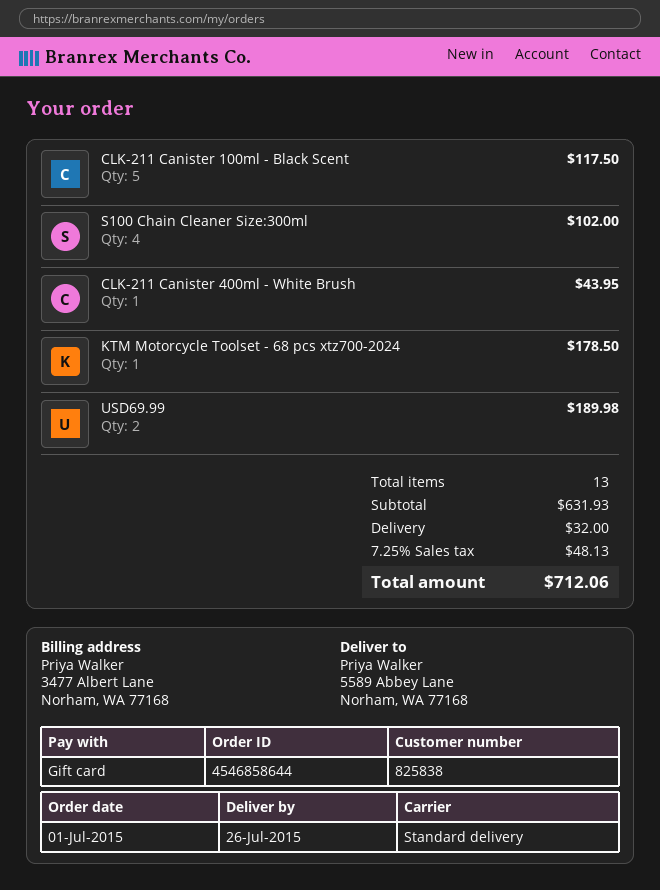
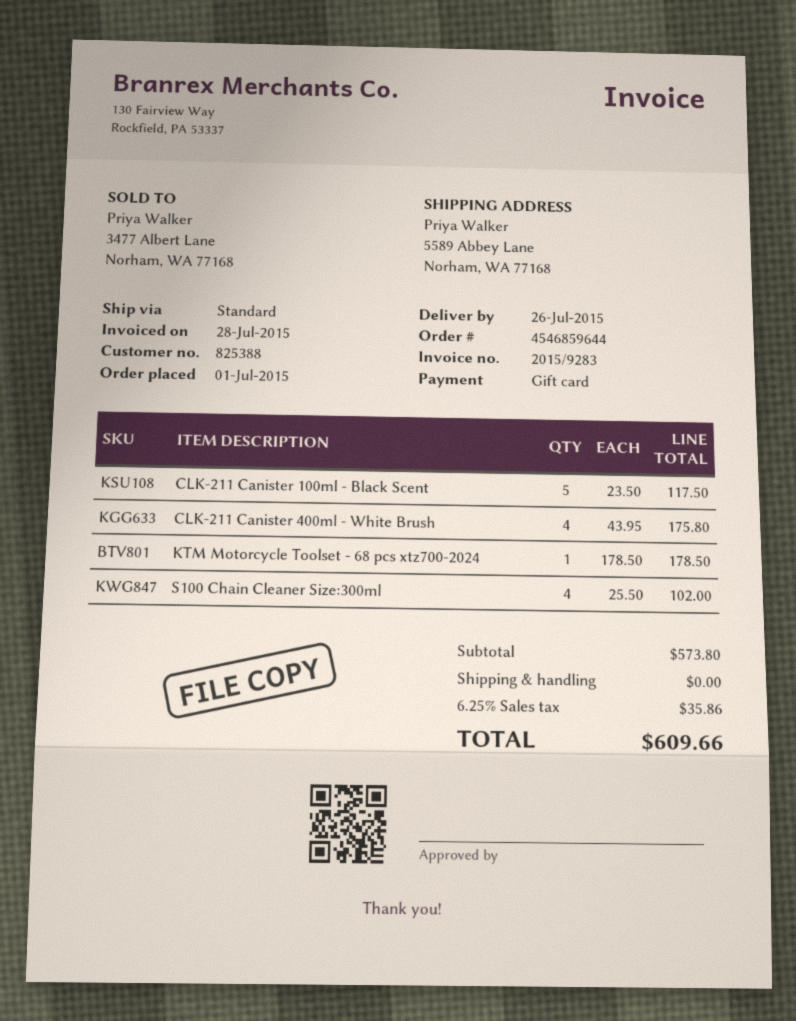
order number: 4546858644 -> 4546859644
customer number: 825838 -> 825388
CLK-211 Canister 400ml - White Brush: 1 for 43.95 -> 4 for 175.80
USD69.99: 2 for 189.98 -> none
subtotal: 631.93 -> 573.80
shipping: 32.00 -> 0.00
tax: 7.25% = 48.13 -> 6.25% = 35.86
total: 712.06 -> 609.66

